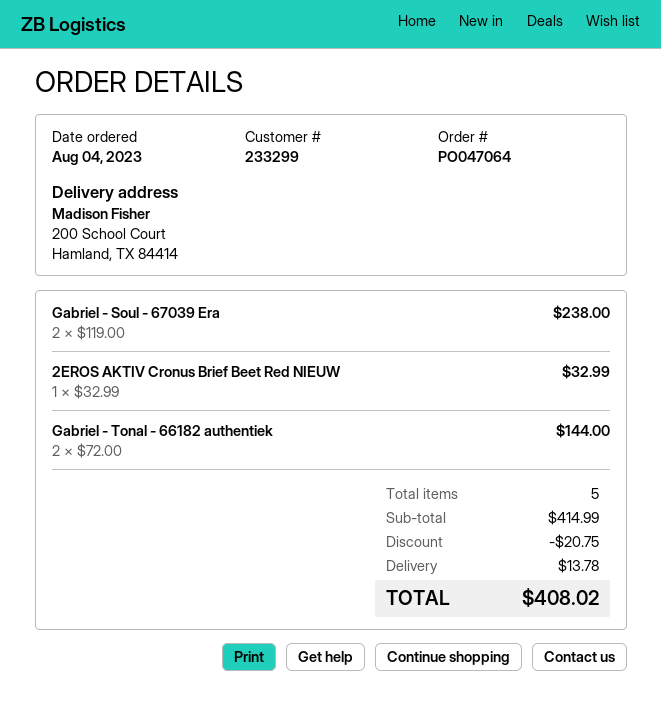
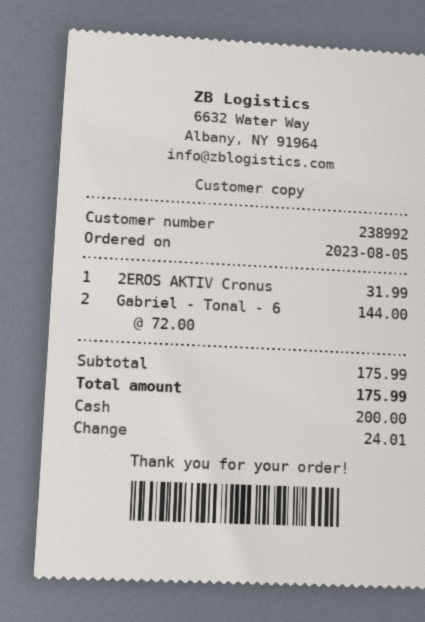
order date: 2023-08-04 -> 2023-08-05
customer number: 233299 -> 238992
Gabriel - Soul - 67039 Era: 2 x 119.00 = 238.00 -> none
2EROS AKTIV Cronus Brief Beet Red NIEUW: 1 x 32.99 = 32.99 -> 1 x 31.99 = 31.99
subtotal: 414.99 -> 175.99
discount: 20.75 -> none
shipping: 13.78 -> none
total: 408.02 -> 175.99

